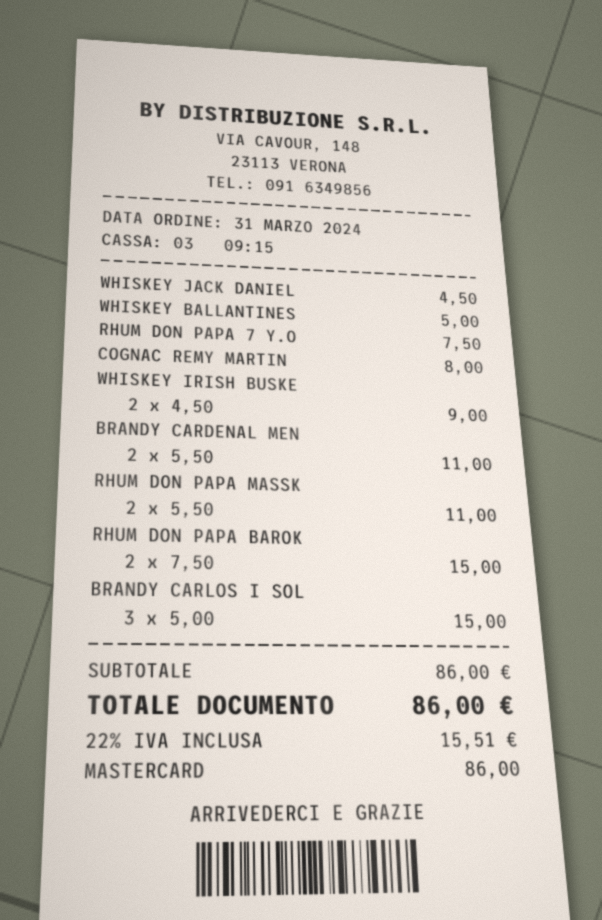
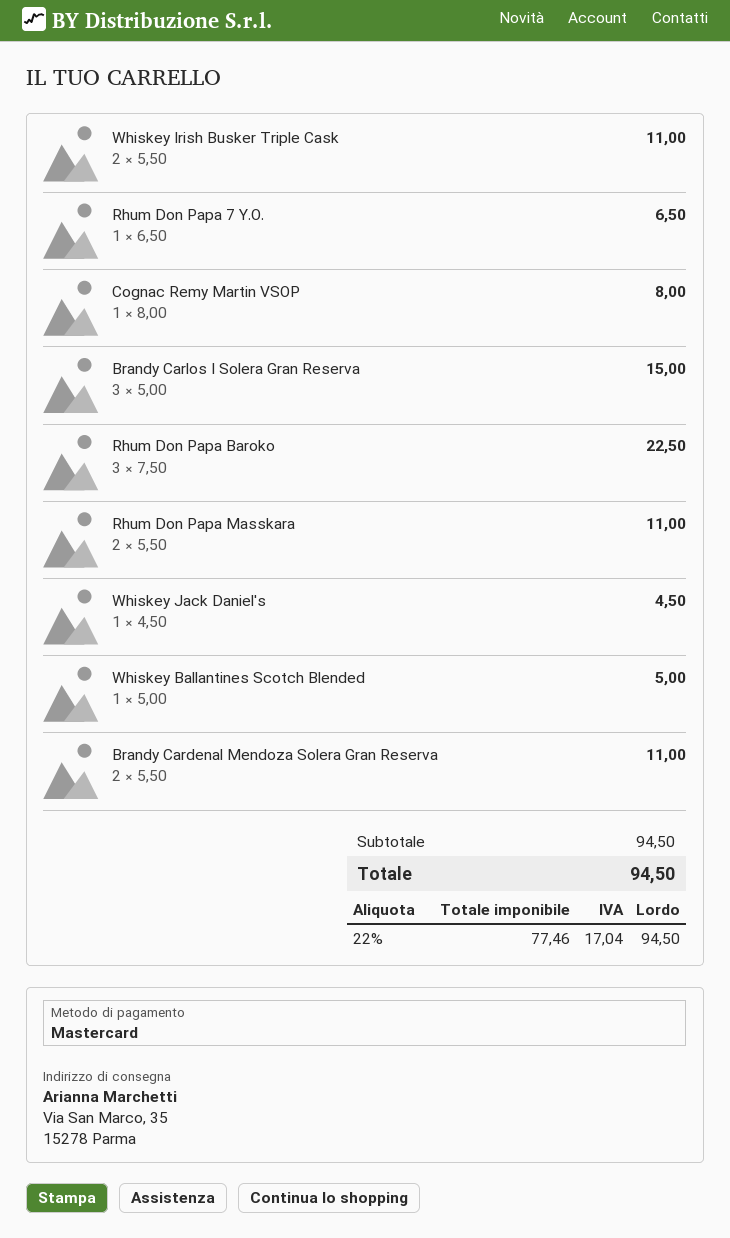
RHUM DON PAPA 7 Y.O: 1 x 7.50 = 7.50 -> 1 x 6.50 = 6.50
WHISKEY IRISH BUSKE: 2 x 4.50 = 9.00 -> 2 x 5.50 = 11.00
RHUM DON PAPA BAROK: 2 x 7.50 = 15.00 -> 3 x 7.50 = 22.50
subtotal: 86.00 -> 94.50
tax: 22% = 15.51 -> 22% = 17.04
total: 86.00 -> 94.50

